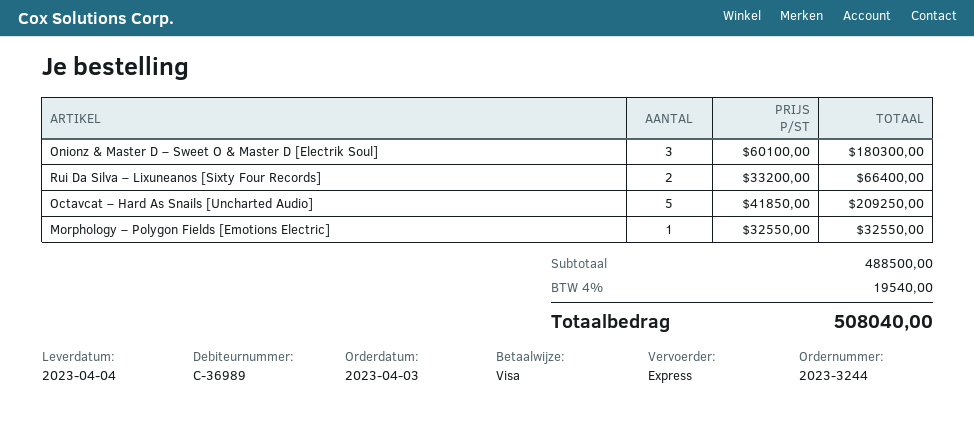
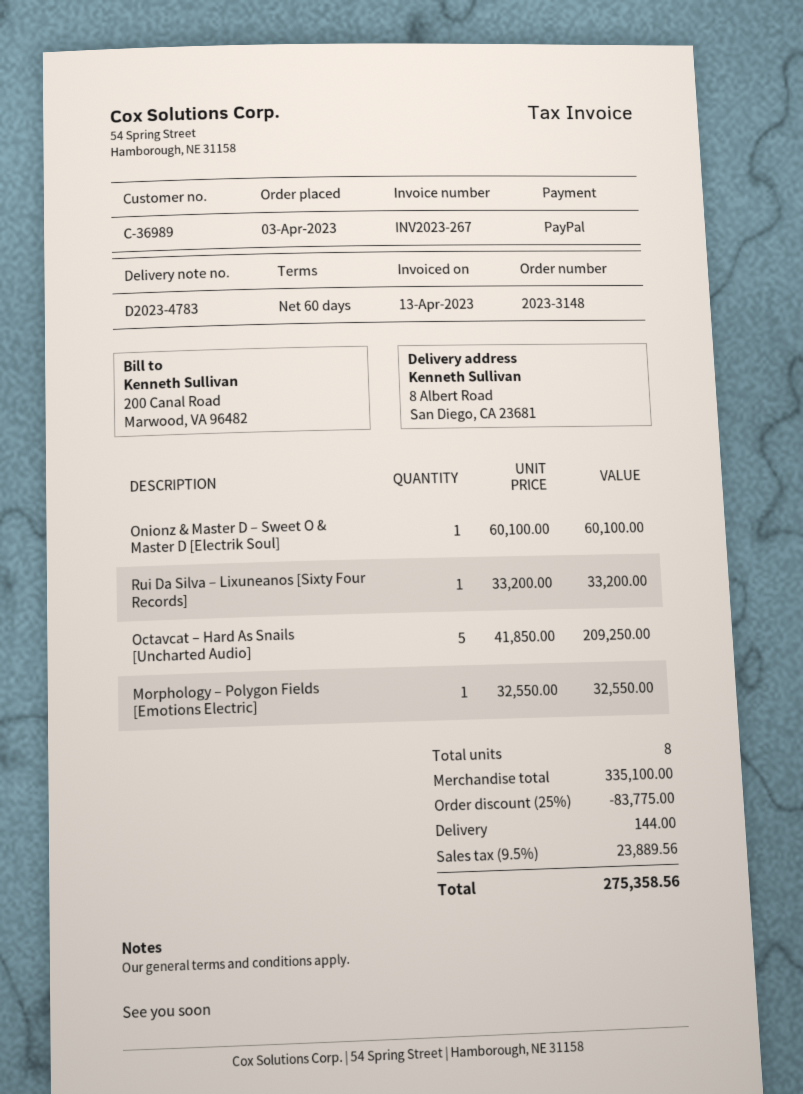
order number: 2023-3244 -> 2023-3148
payment method: Visa -> PayPal
Onionz & Master D – Sweet O & Master D [Electrik Soul]: 3 x 60100.00 = 180300.00 -> 1 x 60100.00 = 60100.00
Rui Da Silva – Lixuneanos [Sixty Four Records]: 2 x 33200.00 = 66400.00 -> 1 x 33200.00 = 33200.00
subtotal: 488500.00 -> 335100.00
discount: none -> 25% = 83775.00
shipping: none -> 144.00
tax: 4% = 19540.00 -> 9.5% = 23889.56
total: 508040.00 -> 275358.56

